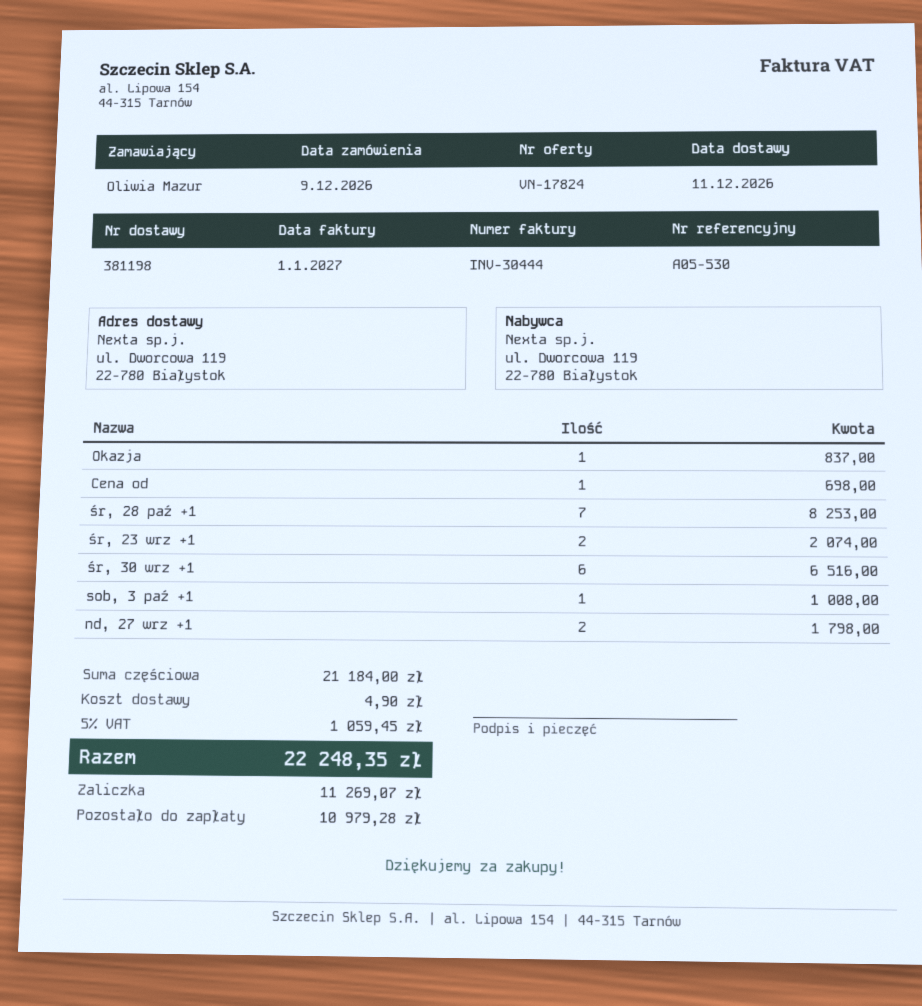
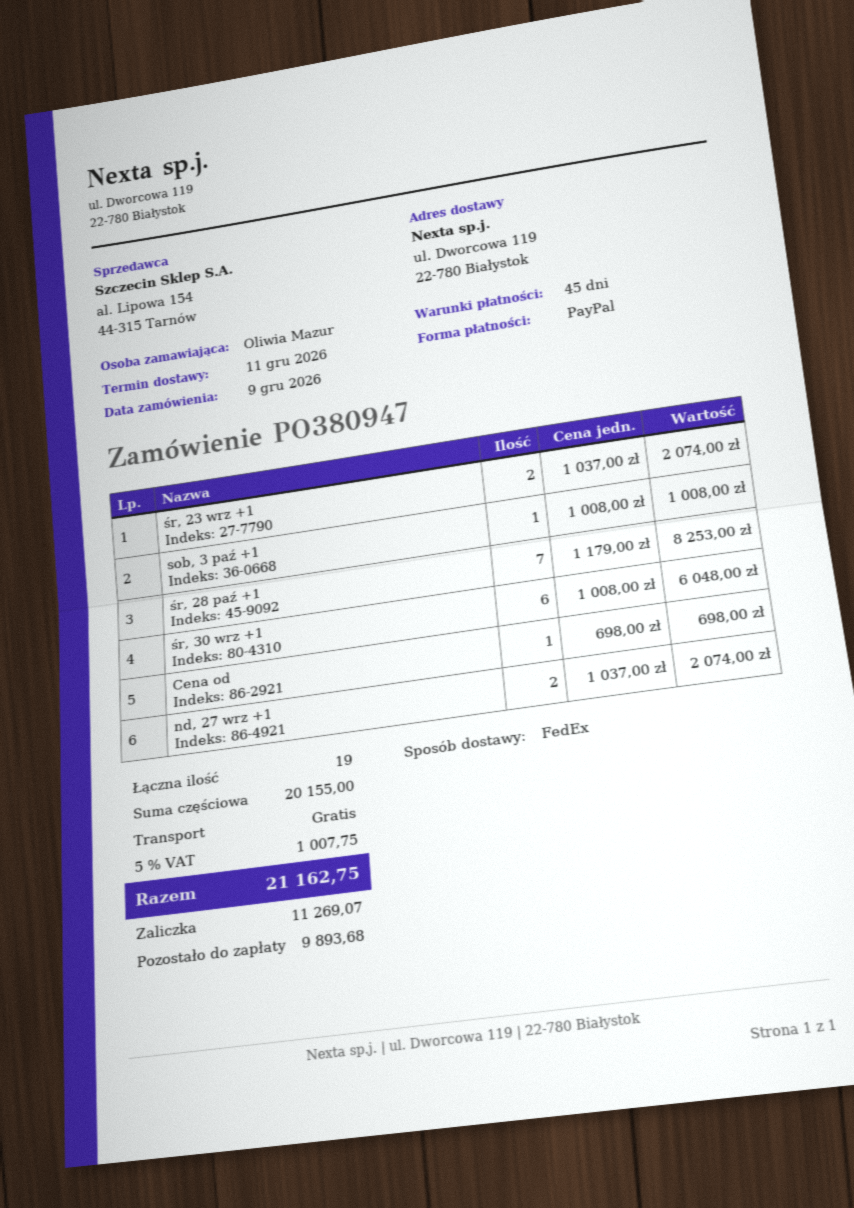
Okazja: 1 for 837.00 -> none
śr, 30 wrz +1: 6 for 6516.00 -> 6 for 6048.00
nd, 27 wrz +1: 2 for 1798.00 -> 2 for 2074.00
subtotal: 21184.00 -> 20155.00
shipping: 4.90 -> 0.00
tax: 5% = 1059.45 -> 5% = 1007.75
total: 22248.35 -> 21162.75
balance: 10979.28 -> 9893.68

